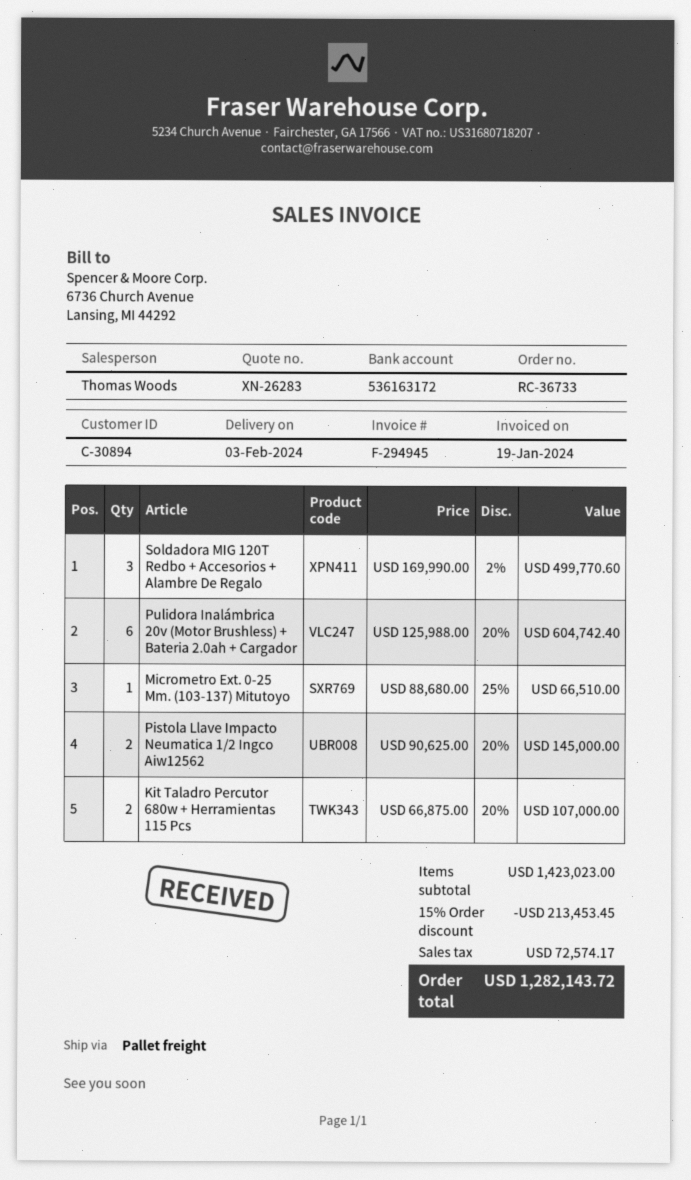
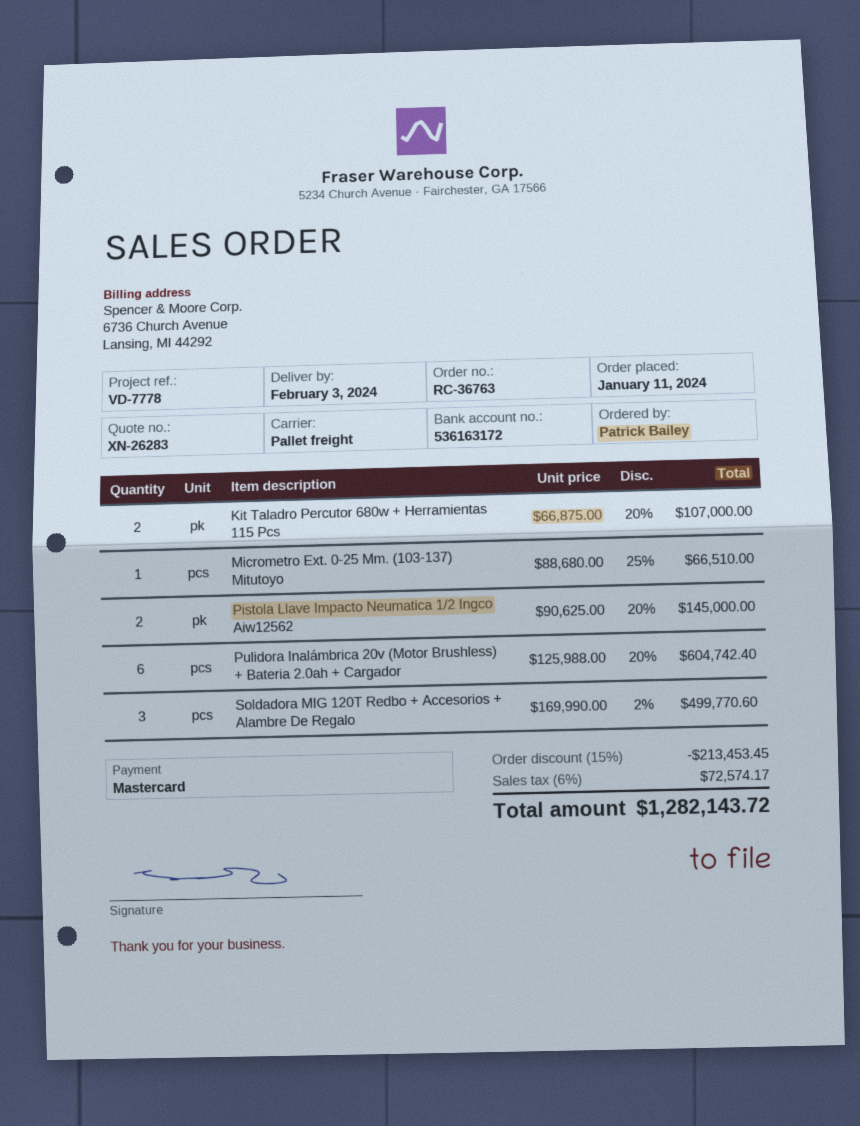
order number: RC-36733 -> RC-36763

